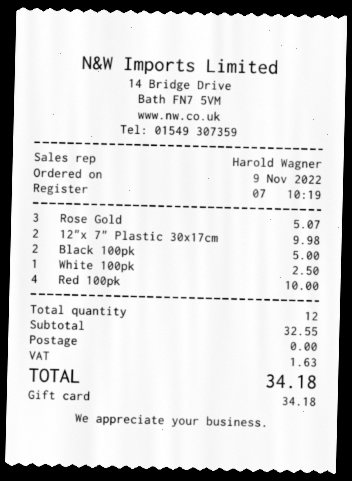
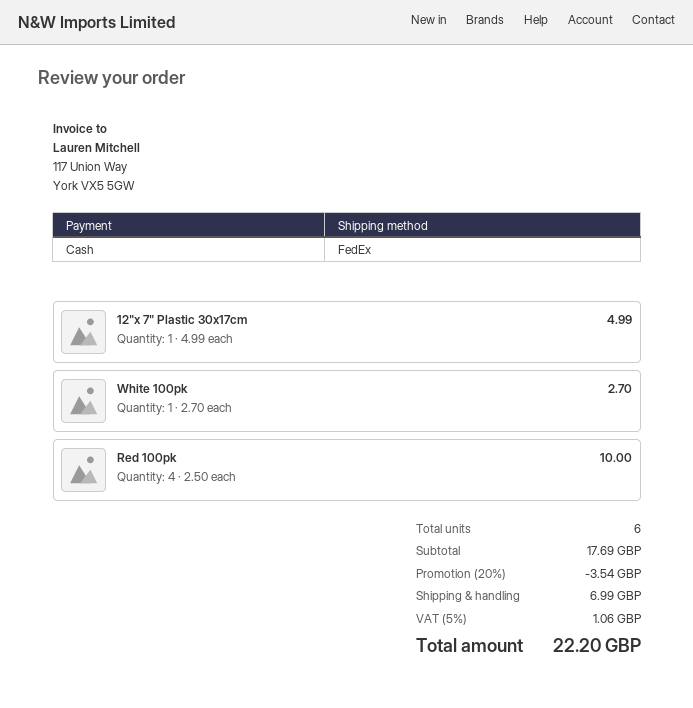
payment method: gift card -> cash
Rose Gold: 3 for 5.07 -> none
12"x 7" Plastic 30x17cm: 2 for 9.98 -> 1 for 4.99
Black 100pk: 2 for 5.00 -> none
White 100pk: 1 for 2.50 -> 1 for 2.70
total quantity: 12 -> 6
subtotal: 32.55 -> 17.69
discount: none -> 20% = 3.54
shipping: 0.00 -> 6.99
tax: 1.63 -> 1.06
total: 34.18 -> 22.20

